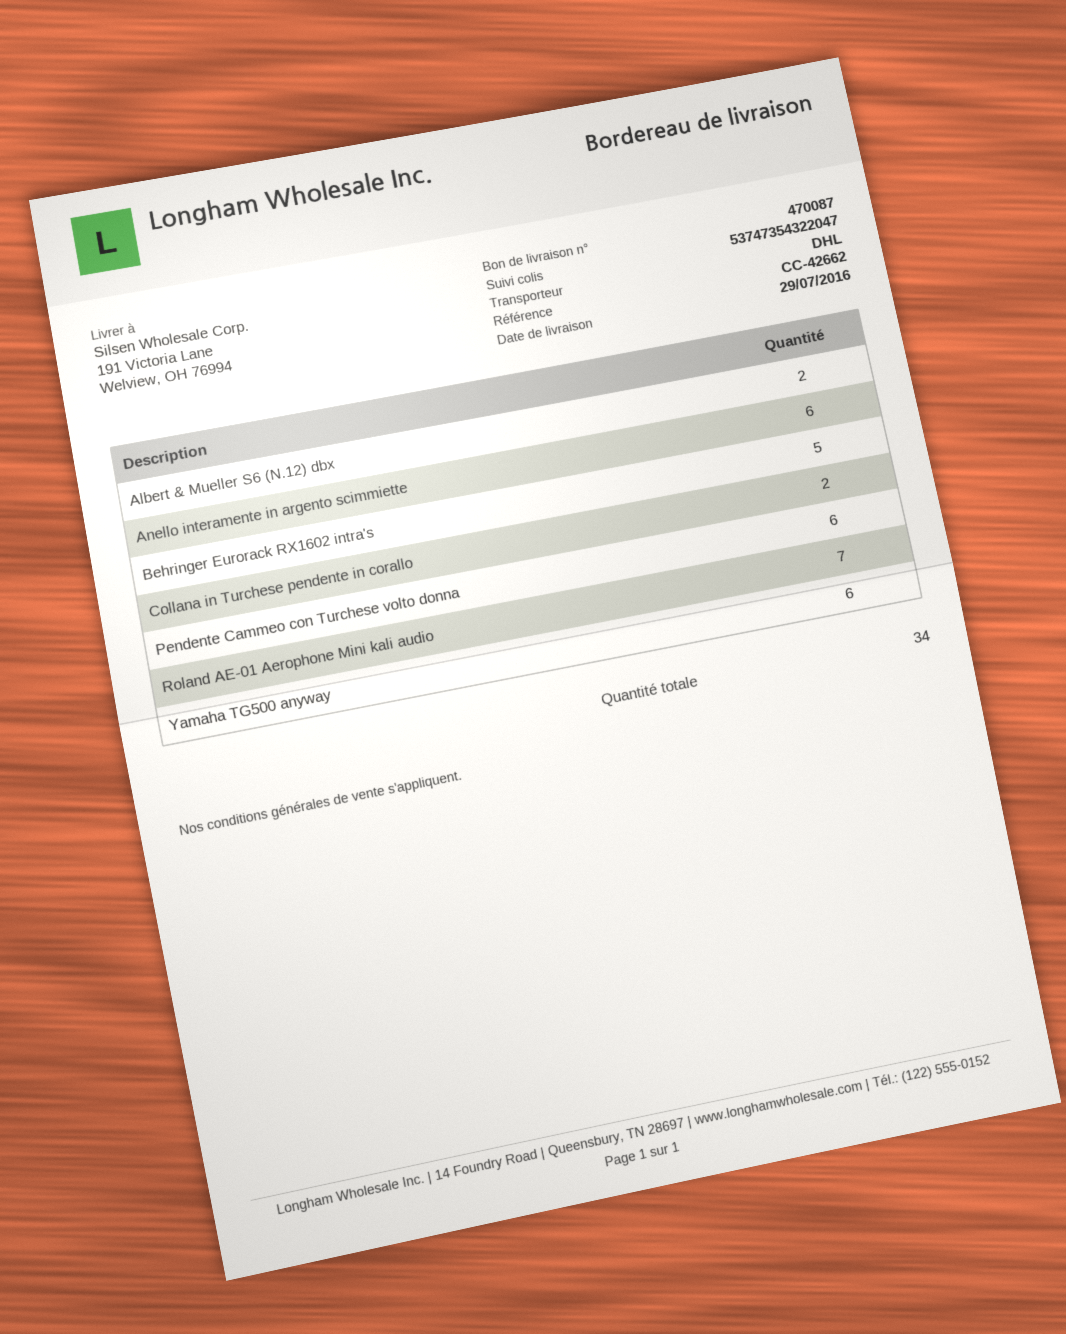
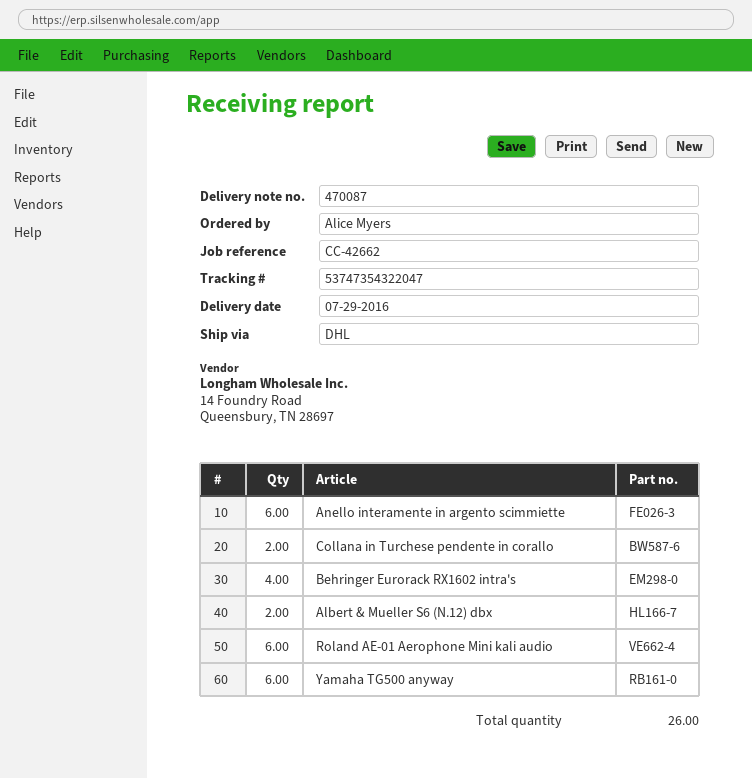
Behringer Eurorack RX1602 intra's: 5 -> 4
Pendente Cammeo con Turchese volto donna: 6 -> none
Roland AE-01 Aerophone Mini kali audio: 7 -> 6
total quantity: 34 -> 26

